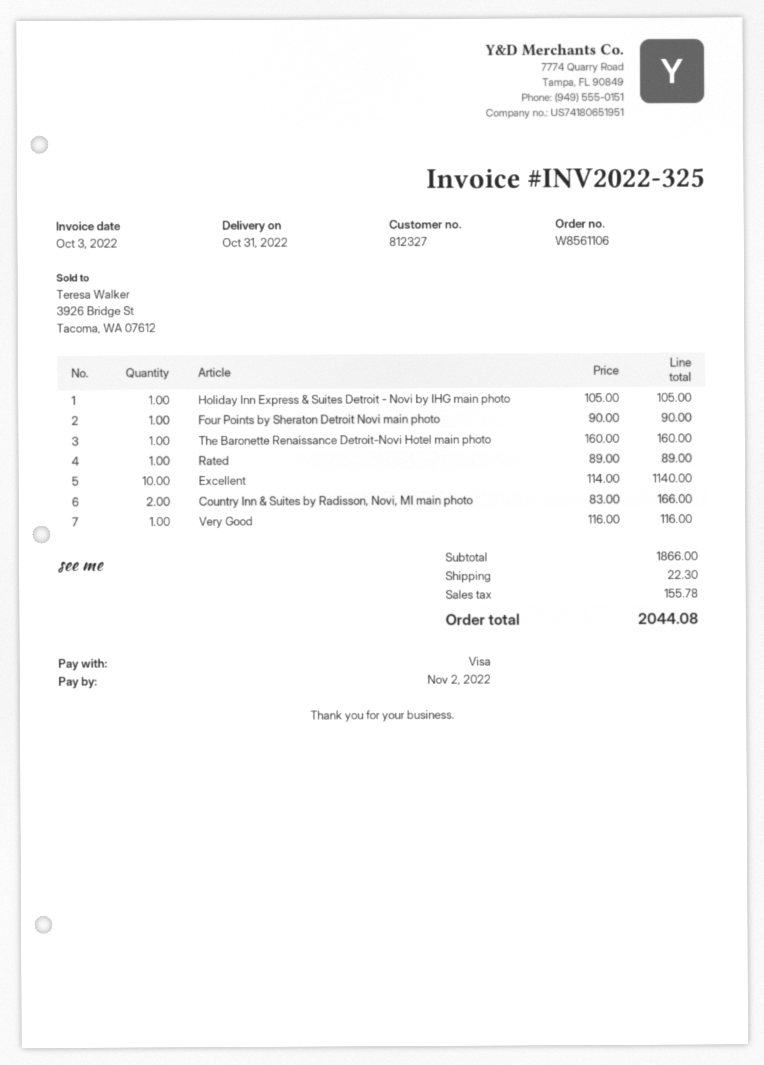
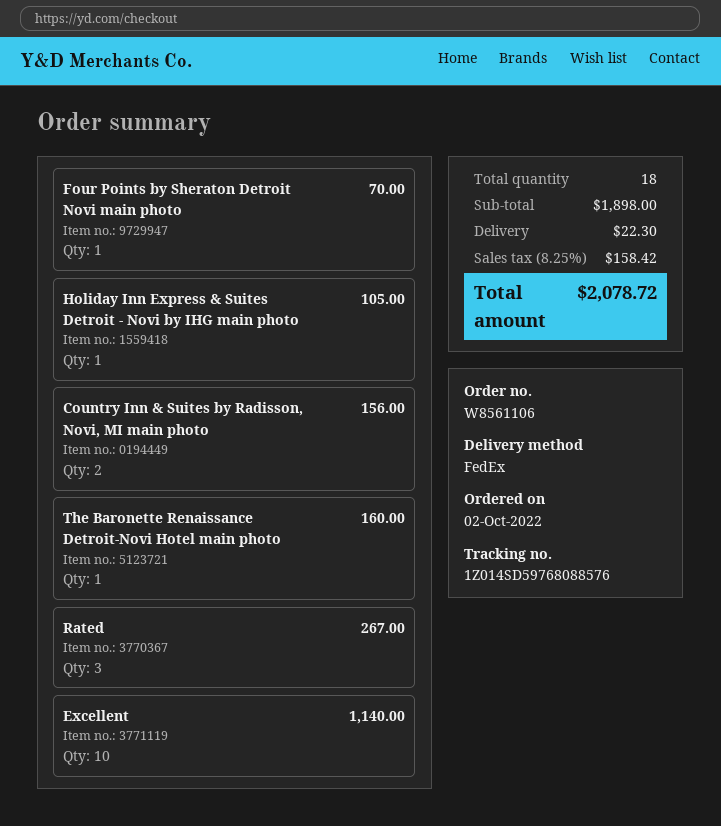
Four Points by Sheraton Detroit Novi main photo: 1 for 90.00 -> 1 for 70.00
Rated: 1 for 89.00 -> 3 for 267.00
Country Inn & Suites by Radisson, Novi, MI main photo: 2 for 166.00 -> 2 for 156.00
Very Good: 1 for 116.00 -> none
subtotal: 1866.00 -> 1898.00
tax: 155.78 -> 158.42
total: 2044.08 -> 2078.72

